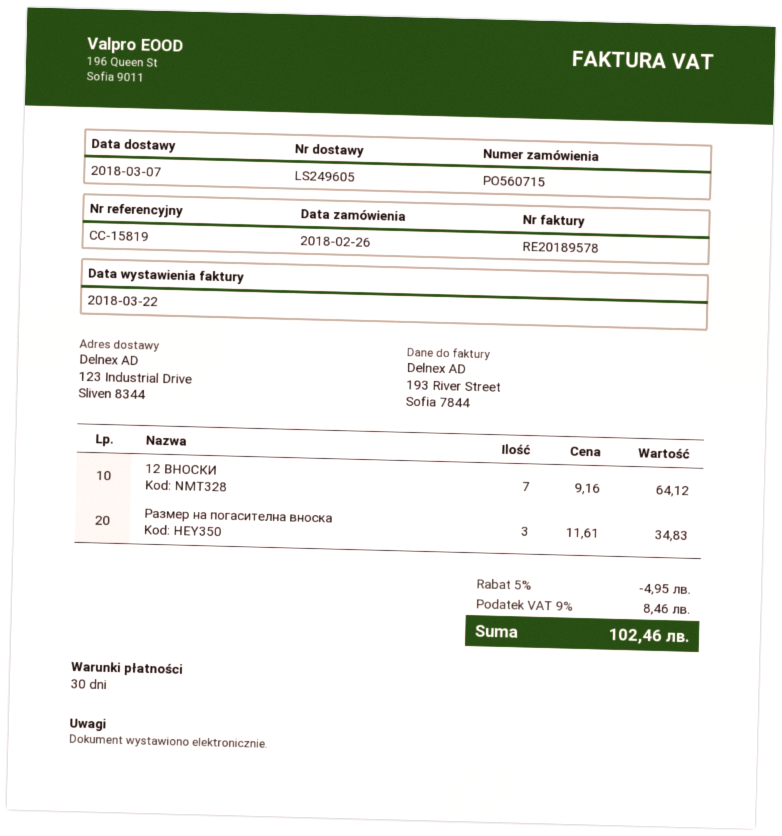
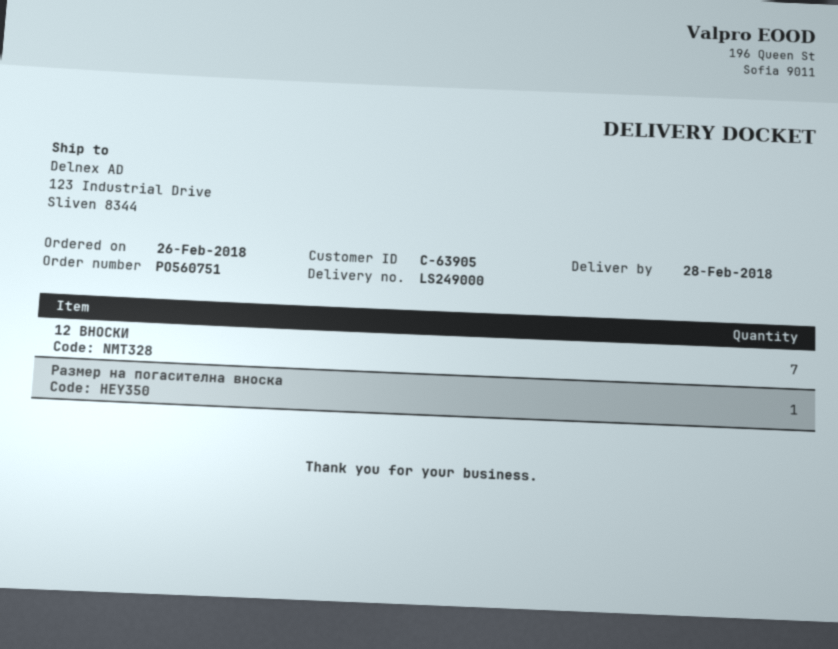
order number: PO560715 -> PO560751
delivery note number: LS249605 -> LS249000
delivery date: 2018-03-07 -> 2018-02-28
Размер на погасителна вноска: 3 -> 1

